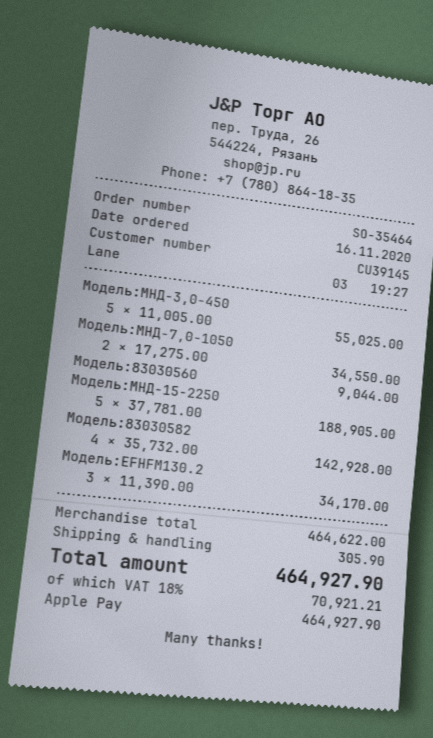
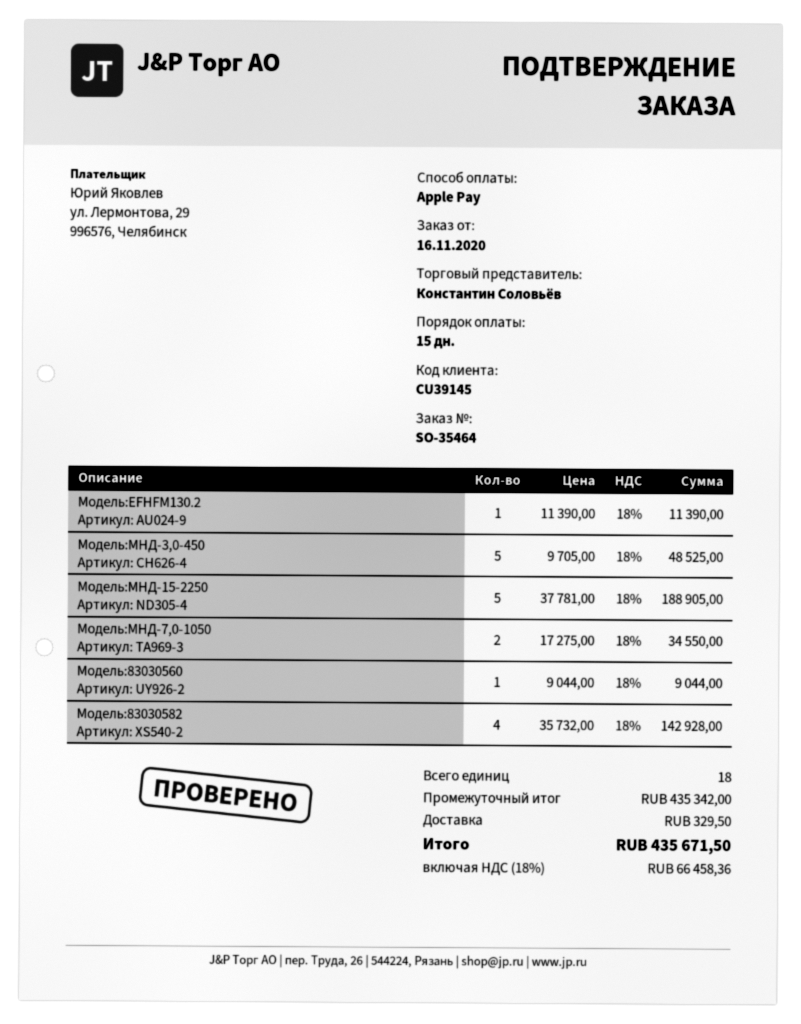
Модель:МНД-3,0-450: 5 x 11005.00 = 55025.00 -> 5 x 9705.00 = 48525.00
Модель:EFHFM130.2: 3 x 11390.00 = 34170.00 -> 1 x 11390.00 = 11390.00
subtotal: 464622.00 -> 435342.00
shipping: 305.90 -> 329.50
tax: 18% = 70921.21 -> 18% = 66458.36
total: 464927.90 -> 435671.50

